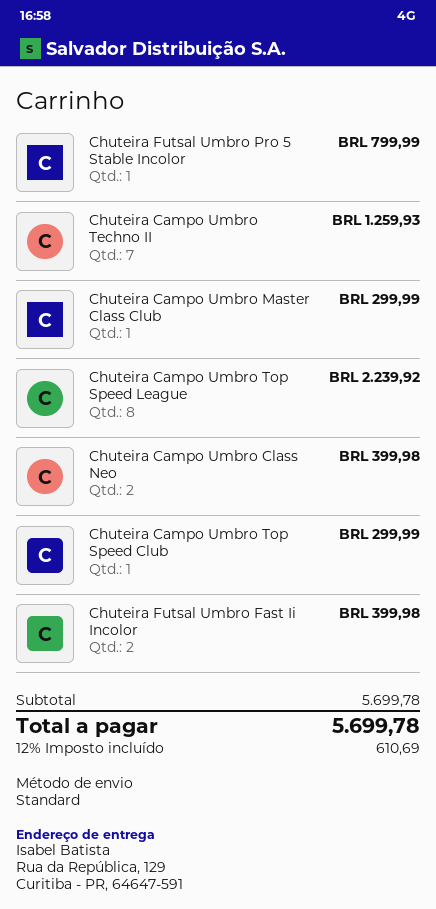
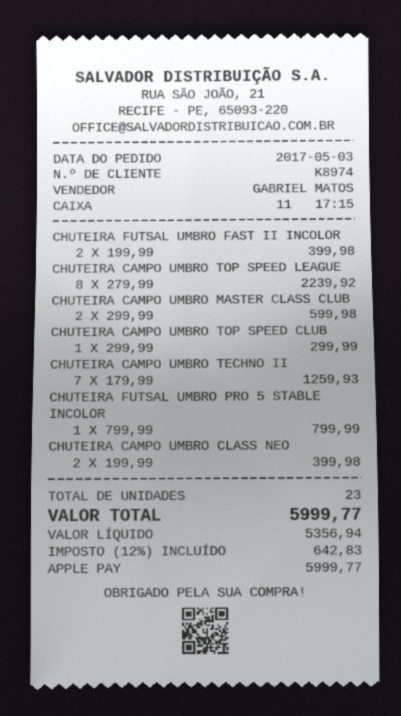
Chuteira Campo Umbro Master Class Club: 1 for 299.99 -> 2 for 599.98
tax: 12% = 610.69 -> 12% = 642.83
total: 5699.78 -> 5999.77

